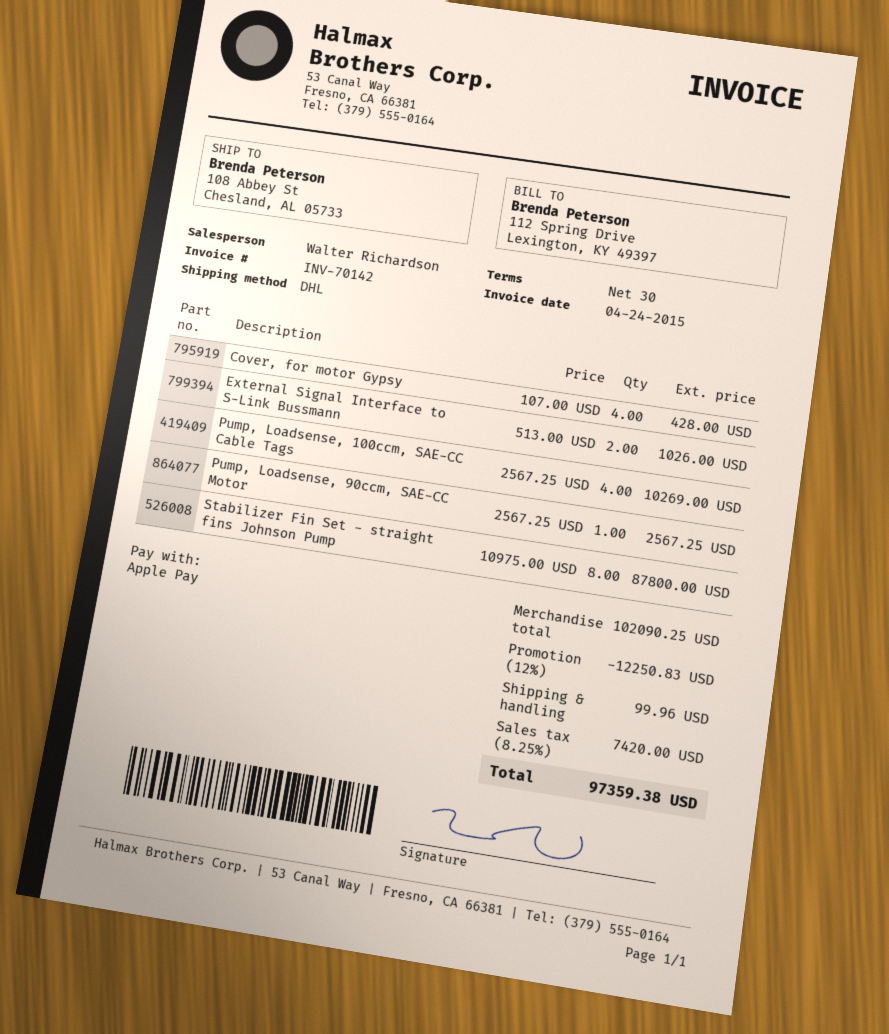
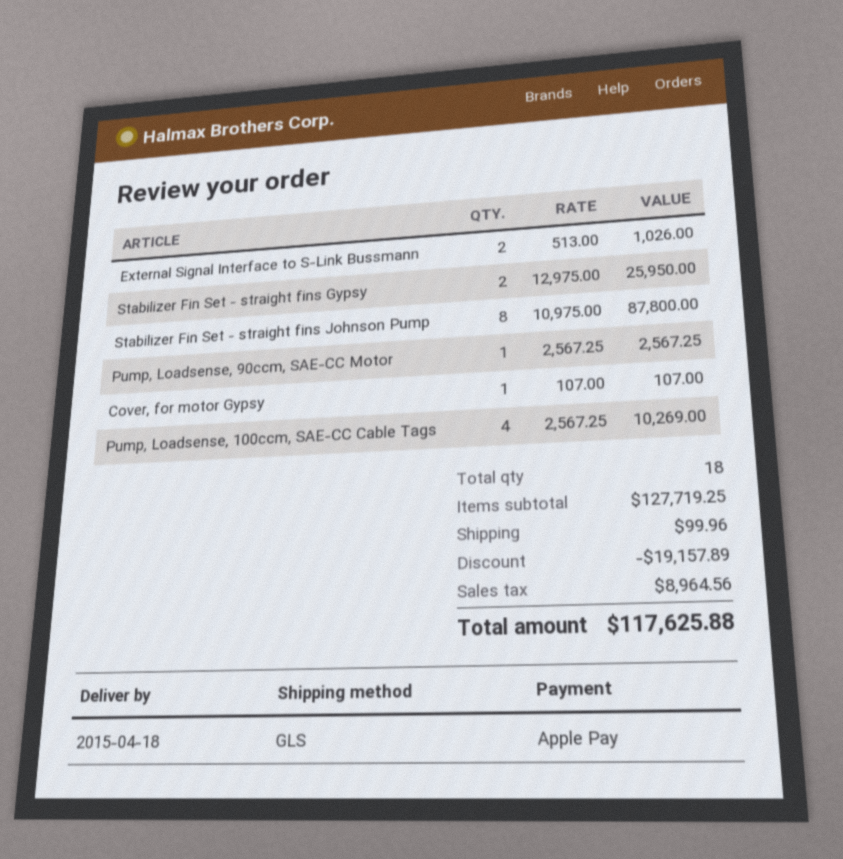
shipping method: DHL -> GLS
Cover, for motor Gypsy: 4 x 107.00 = 428.00 -> 1 x 107.00 = 107.00
Stabilizer Fin Set - straight fins Gypsy: none -> 2 x 12975.00 = 25950.00
subtotal: 102090.25 -> 127719.25
discount: 12250.83 -> 19157.89
tax: 7420.00 -> 8964.56
total: 97359.38 -> 117625.88

